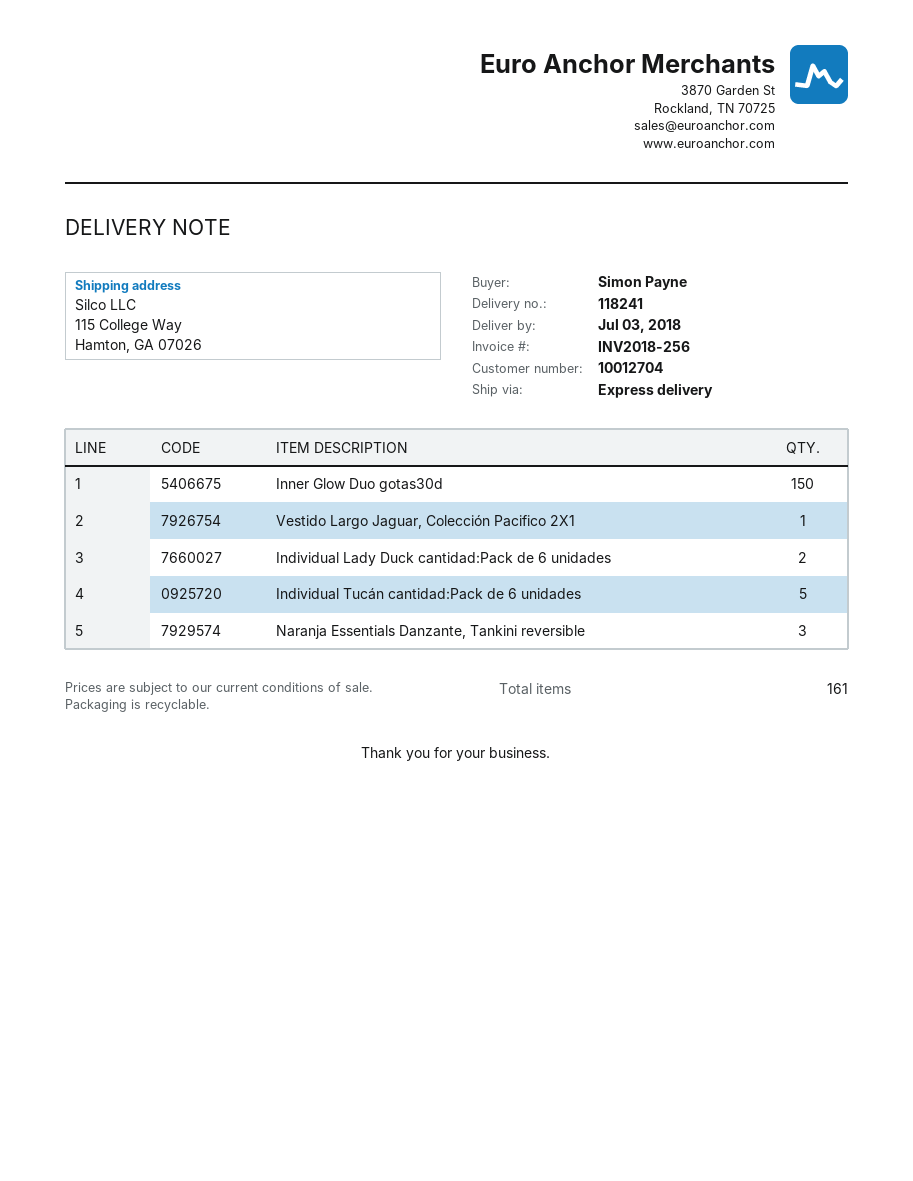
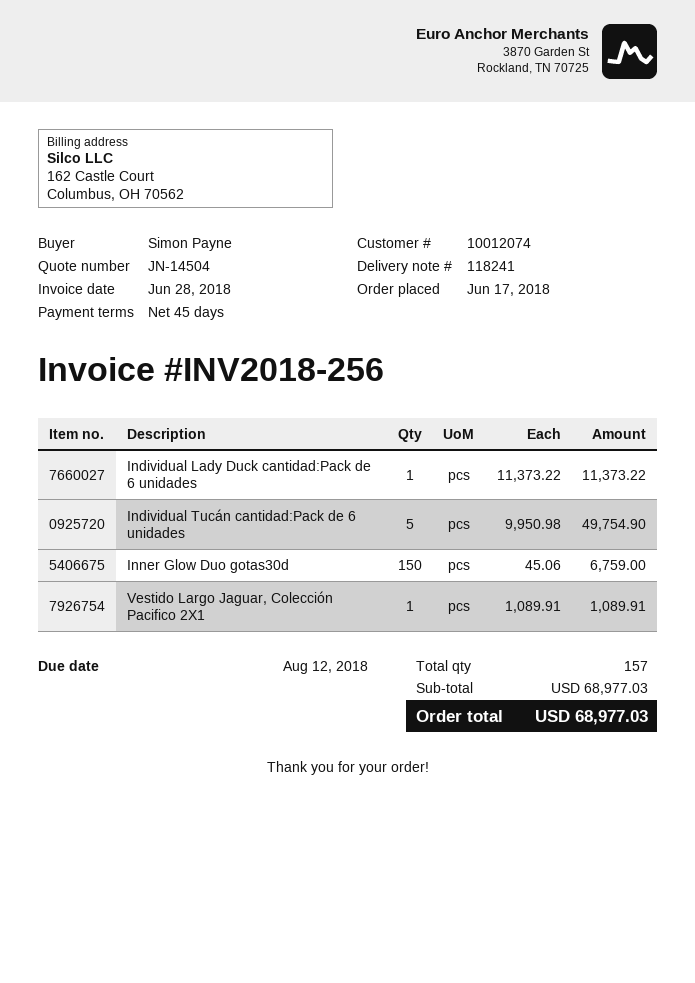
customer number: 10012704 -> 10012074
Individual Lady Duck cantidad:Pack de 6 unidades: 2 -> 1
Naranja Essentials Danzante, Tankini reversible: 3 -> none
total quantity: 161 -> 157

